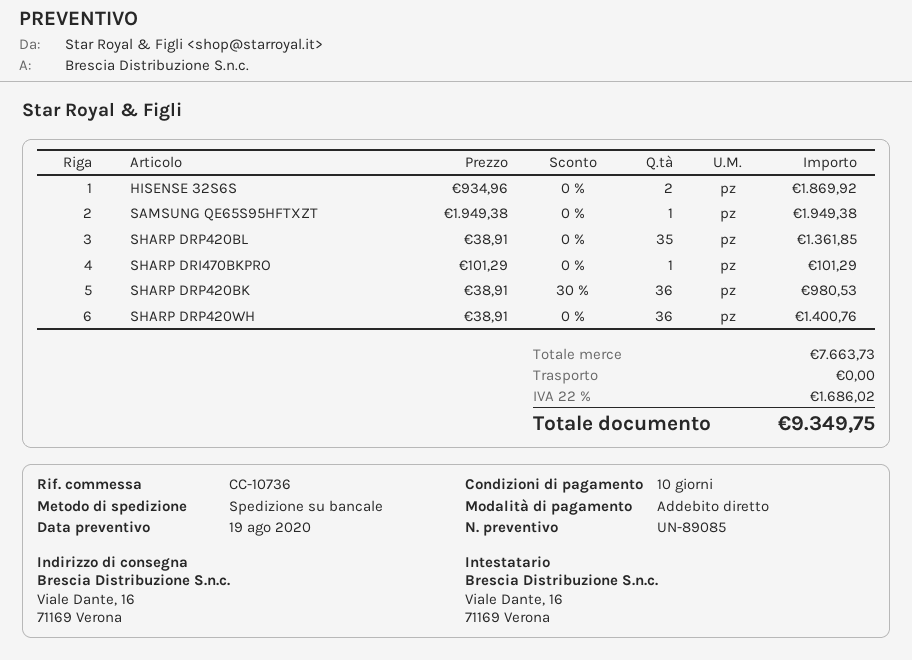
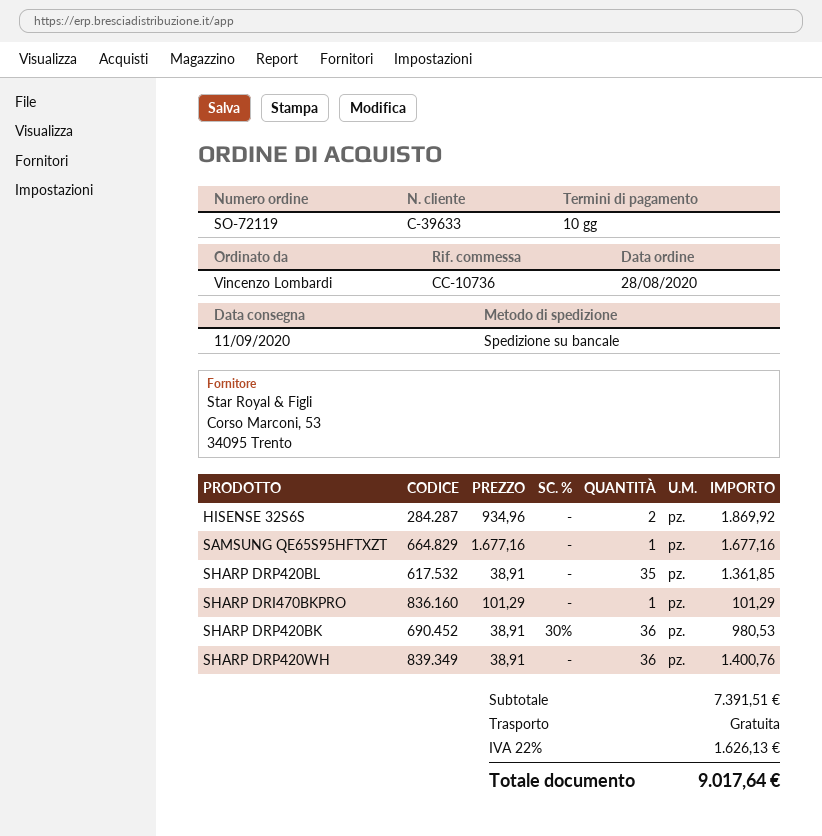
SAMSUNG QE65S95HFTXZT: 1 x 1949.38 = 1949.38 -> 1 x 1677.16 = 1677.16
subtotal: 7663.73 -> 7391.51
tax: 22% = 1686.02 -> 22% = 1626.13
total: 9349.75 -> 9017.64

